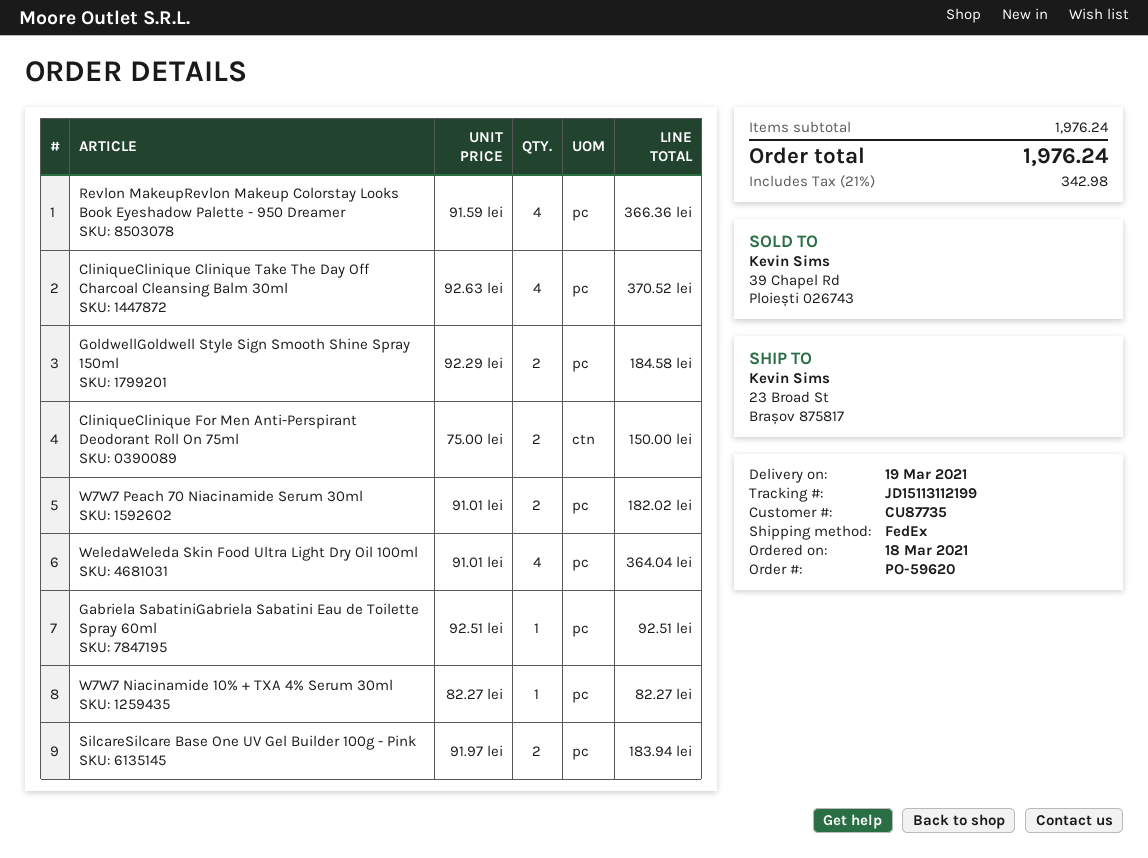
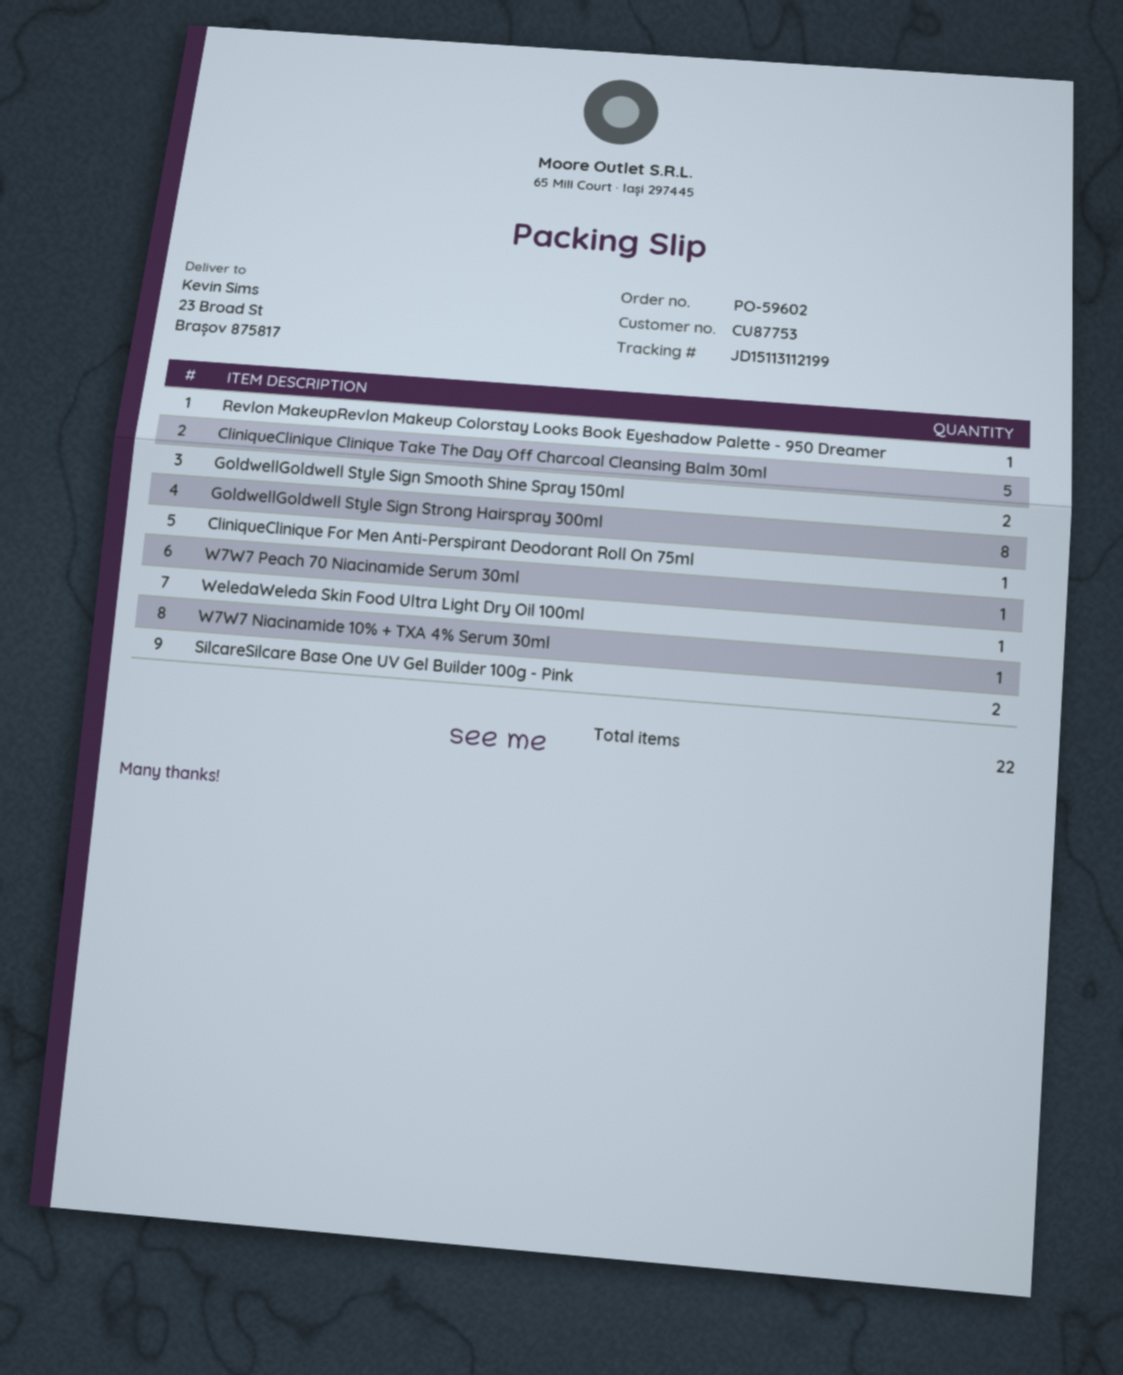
order number: PO-59620 -> PO-59602
customer number: CU87735 -> CU87753
Revlon MakeupRevlon Makeup Colorstay Looks Book Eyeshadow Palette - 950 Dreamer: 4 -> 1
CliniqueClinique Clinique Take The Day Off Charcoal Cleansing Balm 30ml: 4 -> 5
CliniqueClinique For Men Anti-Perspirant Deodorant Roll On 75ml: 2 -> 1
W7W7 Peach 70 Niacinamide Serum 30ml: 2 -> 1
WeledaWeleda Skin Food Ultra Light Dry Oil 100ml: 4 -> 1
Gabriela SabatiniGabriela Sabatini Eau de Toilette Spray 60ml: 1 -> none
GoldwellGoldwell Style Sign Strong Hairspray 300ml: none -> 8

